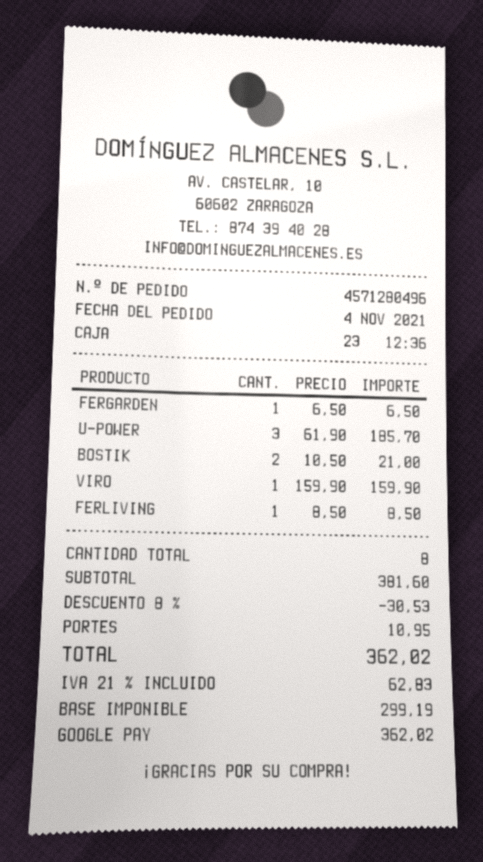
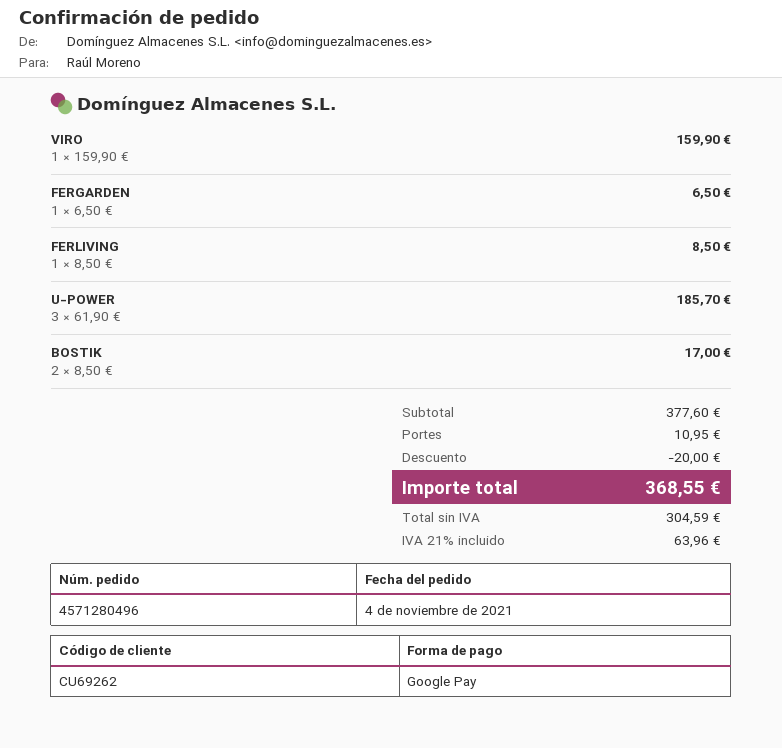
BOSTIK: 2 x 10.50 = 21.00 -> 2 x 8.50 = 17.00
subtotal: 381.60 -> 377.60
discount: 30.53 -> 20.00
net: 299.19 -> 304.59
tax: 21% = 62.83 -> 21% = 63.96
total: 362.02 -> 368.55

